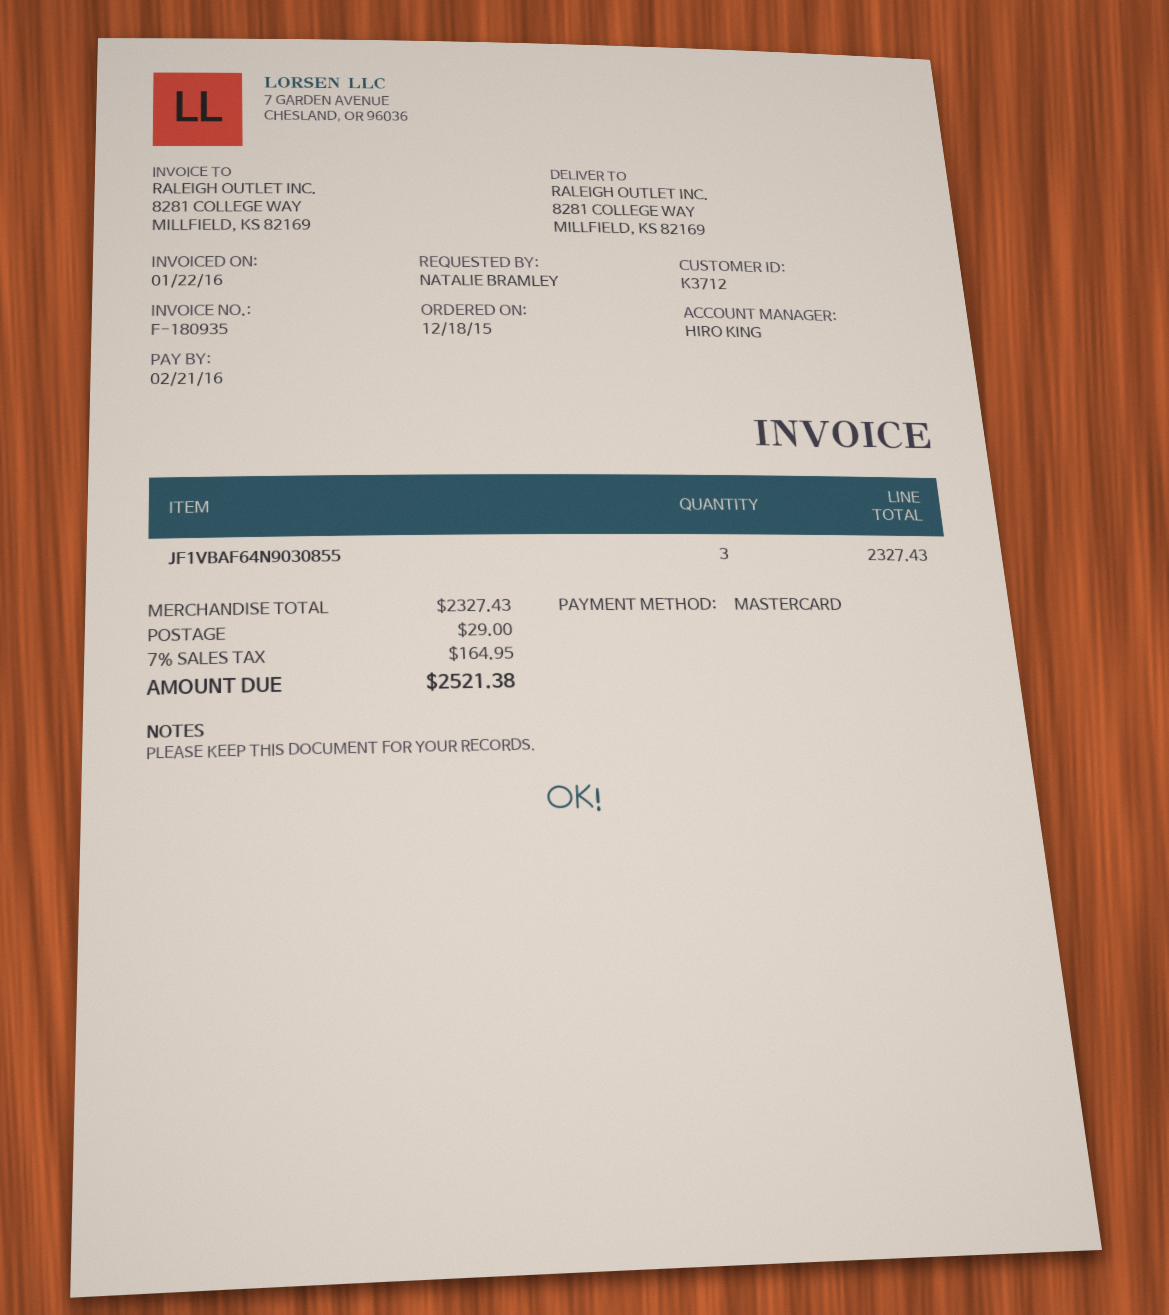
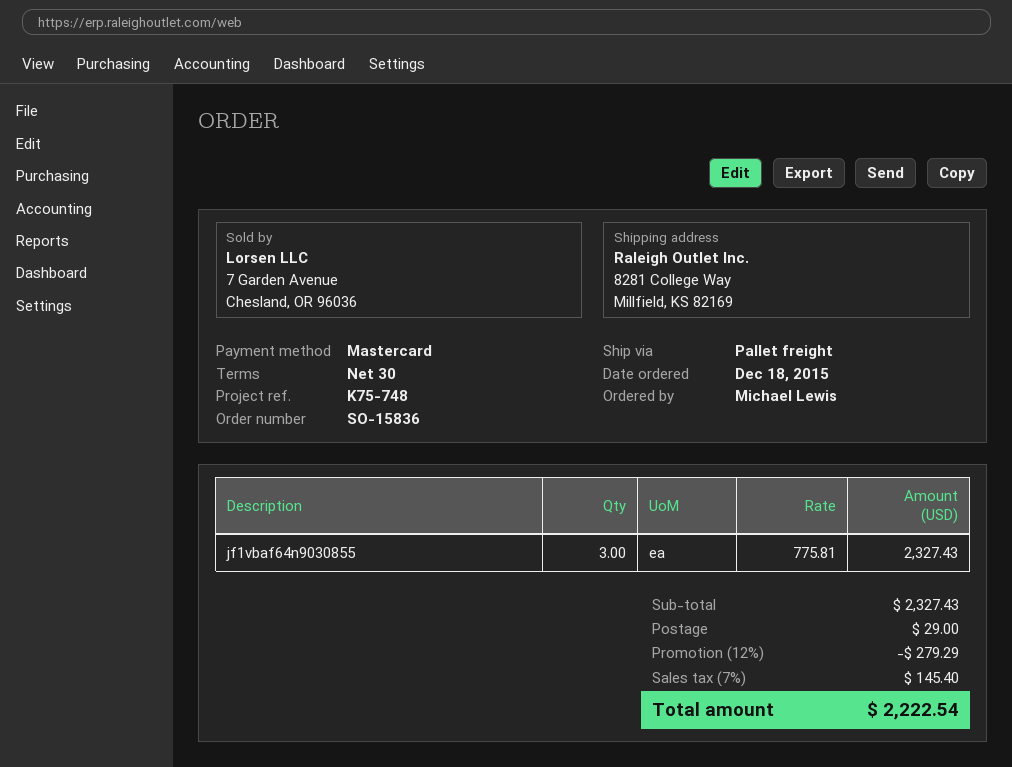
ordered by: NATALIE BRAMLEY -> Michael Lewis
discount: none -> 12% = 279.29
tax: 7% = 164.95 -> 7% = 145.40
total: 2521.38 -> 2222.54

